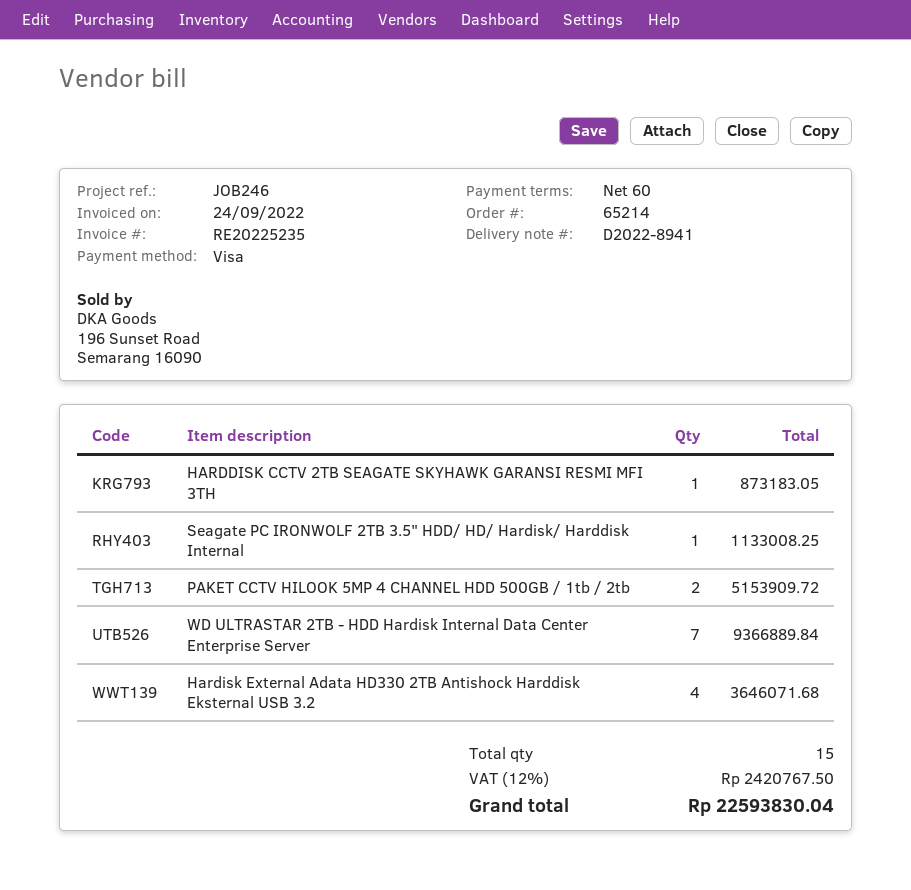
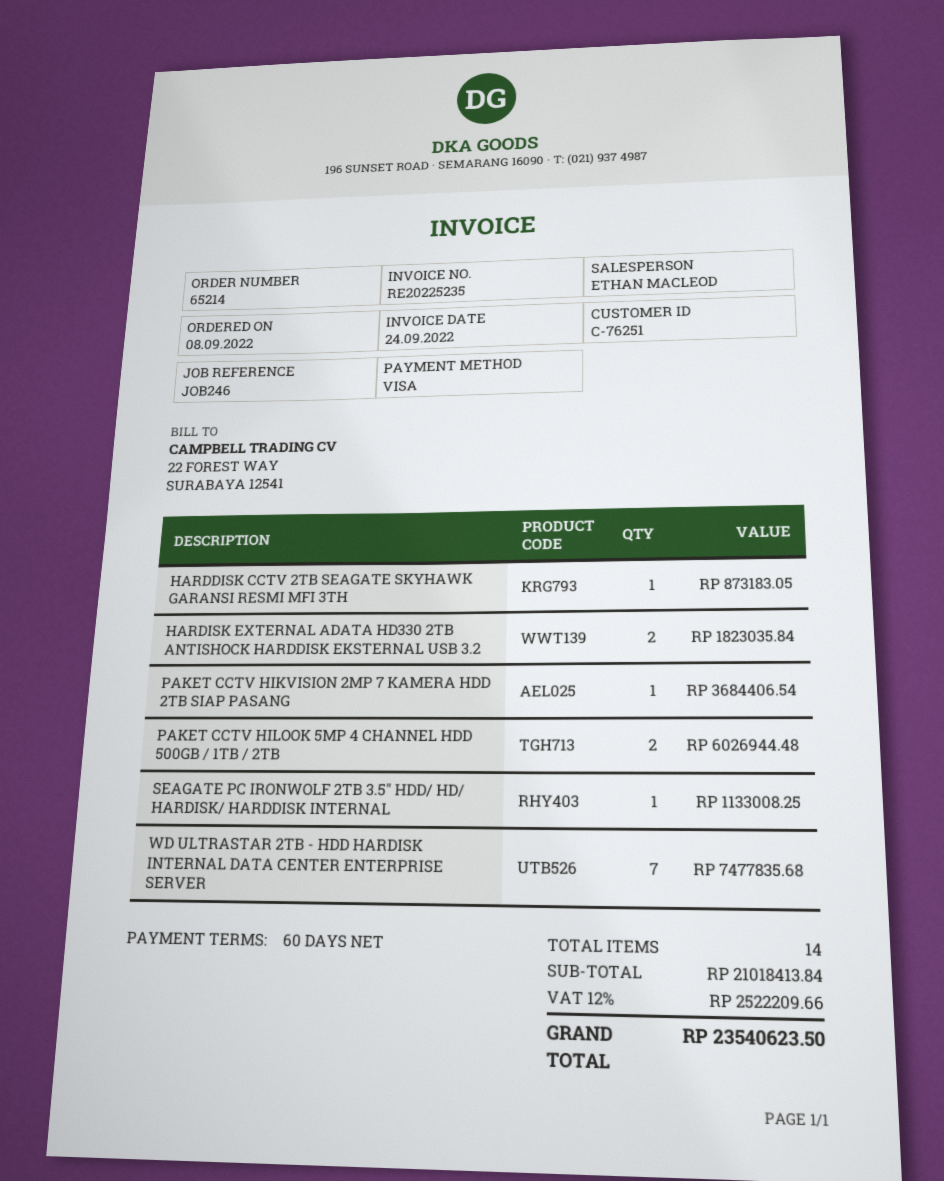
PAKET CCTV HILOOK 5MP 4 CHANNEL HDD 500GB / 1tb / 2tb: 2 for 5153909.72 -> 2 for 6026944.48
WD ULTRASTAR 2TB - HDD Hardisk Internal Data Center Enterprise Server: 7 for 9366889.84 -> 7 for 7477835.68
Hardisk External Adata HD330 2TB Antishock Harddisk Eksternal USB 3.2: 4 for 3646071.68 -> 2 for 1823035.84
PAKET CCTV HIKVISION 2MP 7 KAMERA HDD 2TB SIAP PASANG: none -> 1 for 3684406.54
total quantity: 15 -> 14
tax: 12% = 2420767.50 -> 12% = 2522209.66
total: 22593830.04 -> 23540623.50

